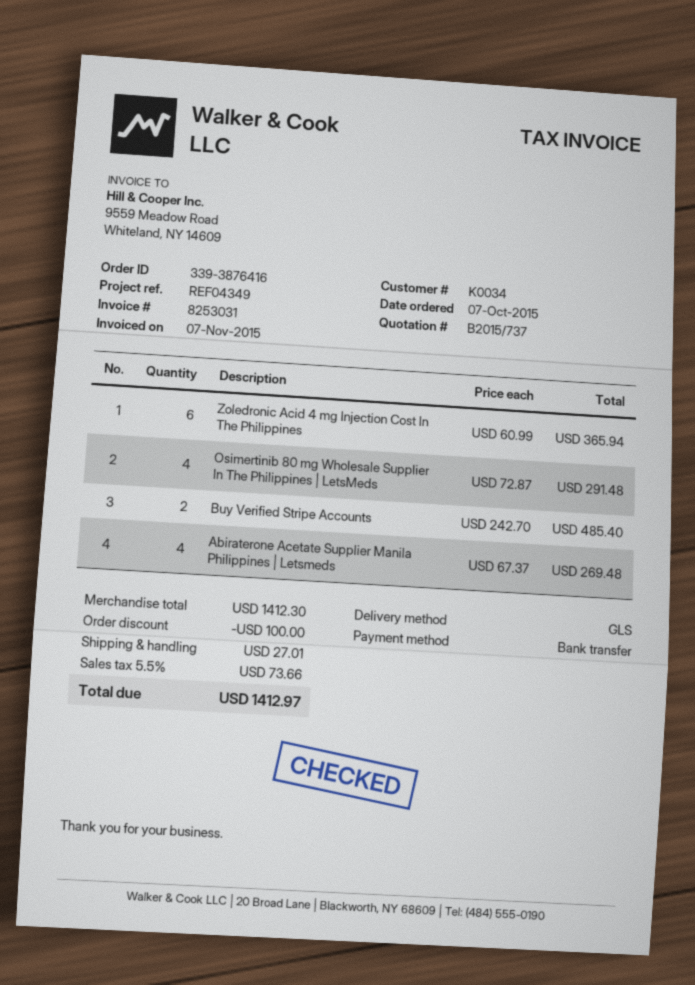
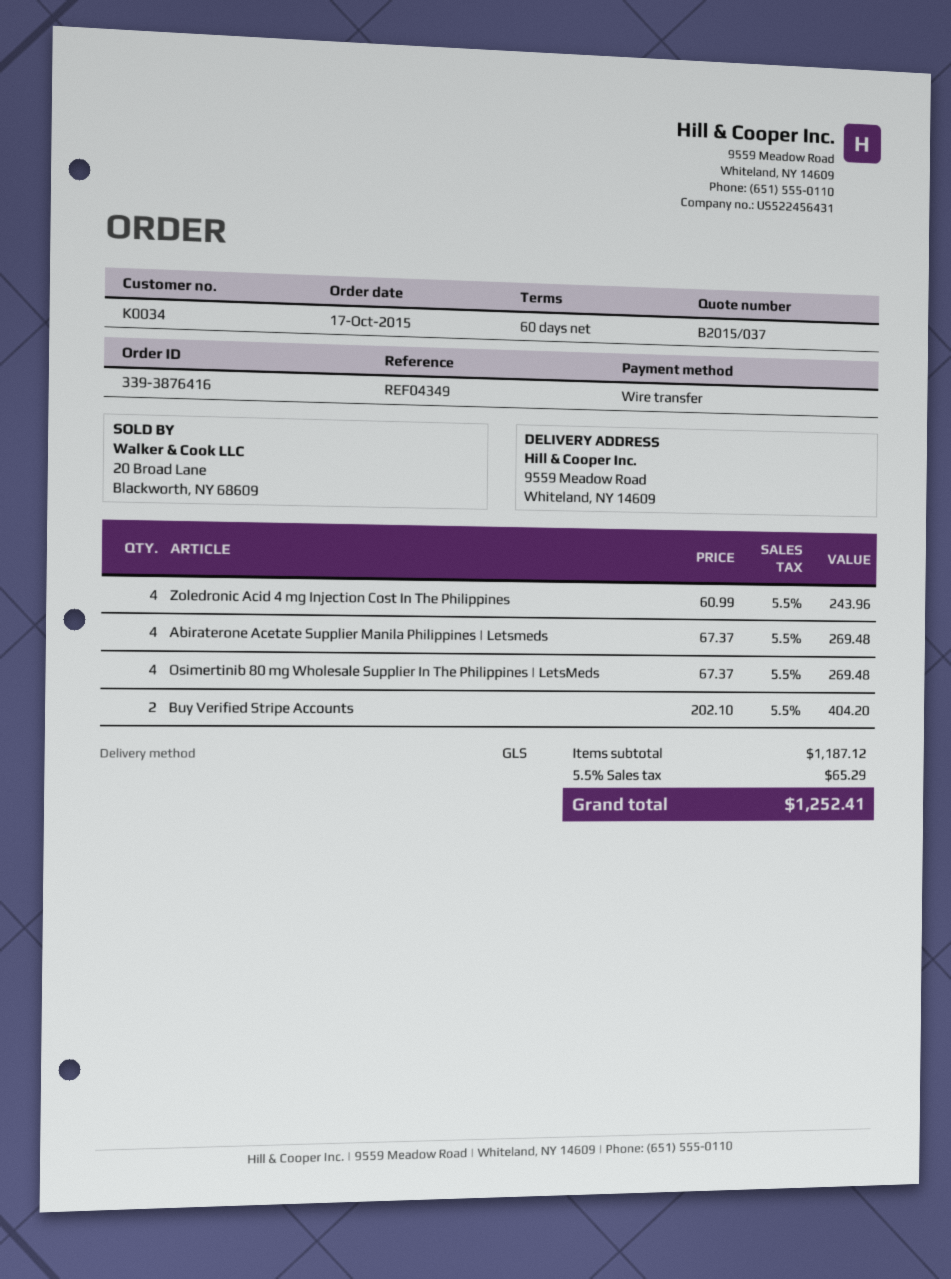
quote number: B2015/737 -> B2015/037
order date: 2015-10-07 -> 2015-10-17
Zoledronic Acid 4 mg Injection Cost In The Philippines: 6 x 60.99 = 365.94 -> 4 x 60.99 = 243.96
Osimertinib 80 mg Wholesale Supplier In The Philippines | LetsMeds: 4 x 72.87 = 291.48 -> 4 x 67.37 = 269.48
Buy Verified Stripe Accounts: 2 x 242.70 = 485.40 -> 2 x 202.10 = 404.20
subtotal: 1412.30 -> 1187.12
discount: 100.00 -> none
shipping: 27.01 -> none
tax: 5.5% = 73.66 -> 5.5% = 65.29
total: 1412.97 -> 1252.41

